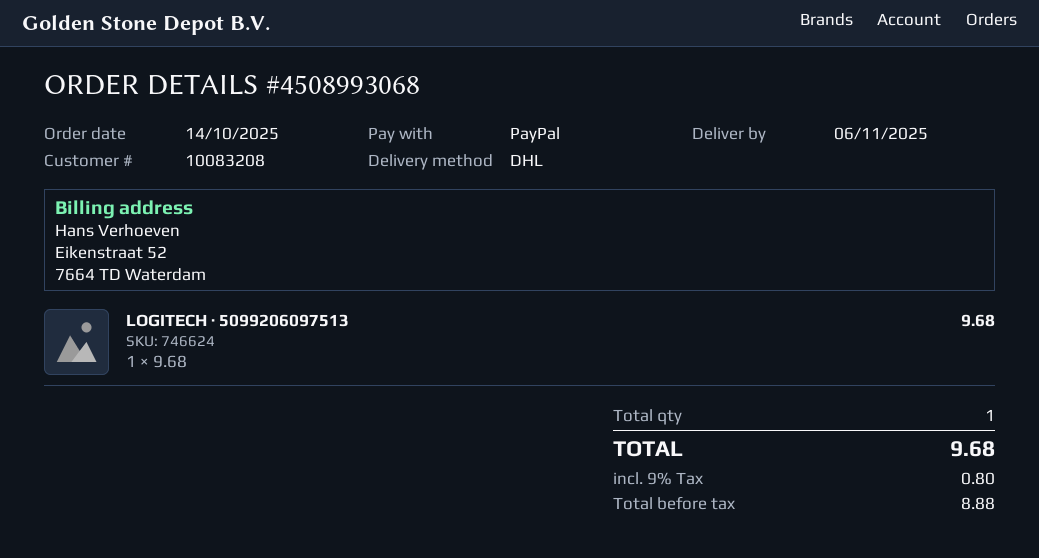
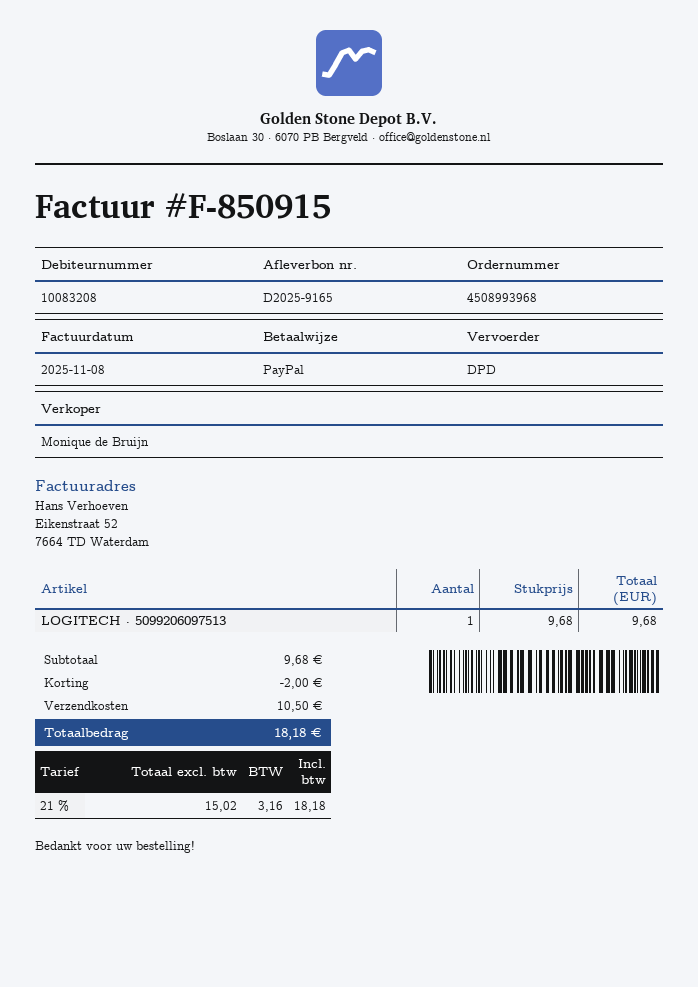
order number: 4508993068 -> 4508993968
shipping method: DHL -> DPD
discount: none -> 2.00
shipping: none -> 10.50
net: 8.88 -> 15.02
tax: 9% = 0.80 -> 21% = 3.16
total: 9.68 -> 18.18

